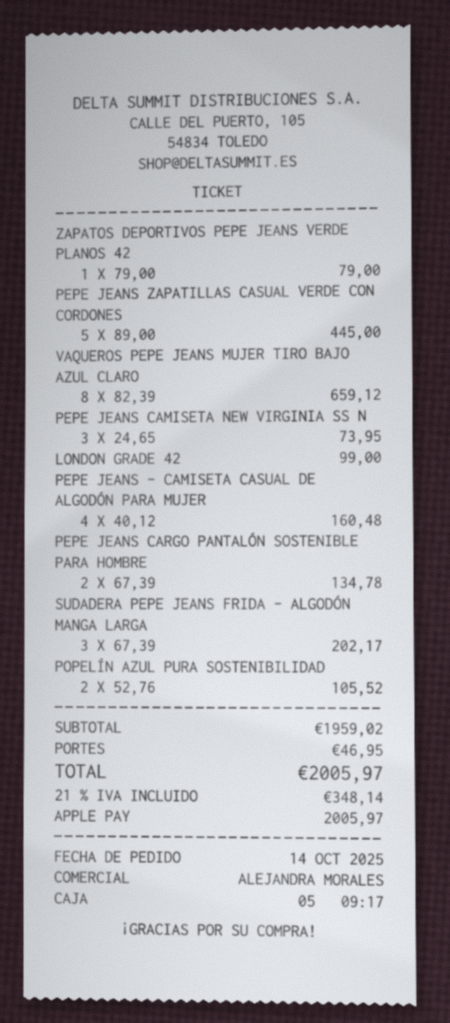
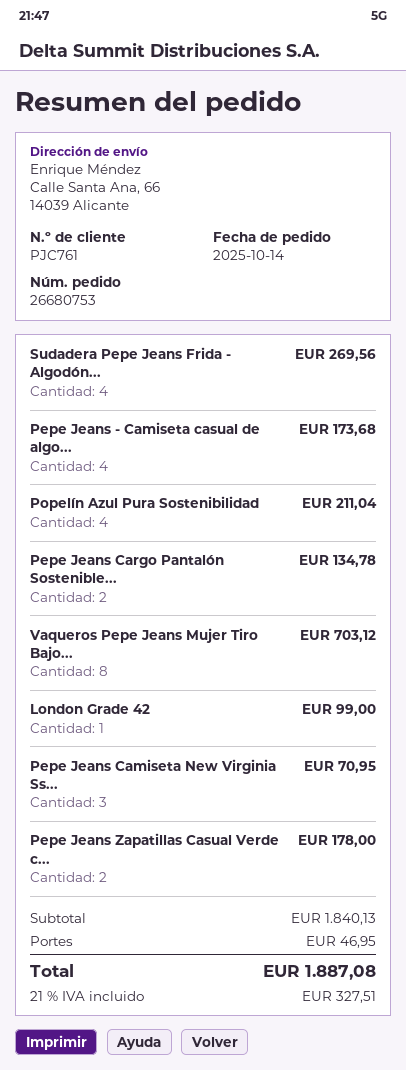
ZAPATOS DEPORTIVOS PEPE JEANS VERDE PLANOS 42: 1 for 79.00 -> none
PEPE JEANS ZAPATILLAS CASUAL VERDE CON CORDONES: 5 for 445.00 -> 2 for 178.00
VAQUEROS PEPE JEANS MUJER TIRO BAJO AZUL CLARO: 8 for 659.12 -> 8 for 703.12
PEPE JEANS CAMISETA NEW VIRGINIA SS N: 3 for 73.95 -> 3 for 70.95
PEPE JEANS - CAMISETA CASUAL DE ALGODÓN PARA MUJER: 4 for 160.48 -> 4 for 173.68
SUDADERA PEPE JEANS FRIDA - ALGODÓN MANGA LARGA: 3 for 202.17 -> 4 for 269.56
POPELÍN AZUL PURA SOSTENIBILIDAD: 2 for 105.52 -> 4 for 211.04
subtotal: 1959.02 -> 1840.13
tax: 21% = 348.14 -> 21% = 327.51
total: 2005.97 -> 1887.08

